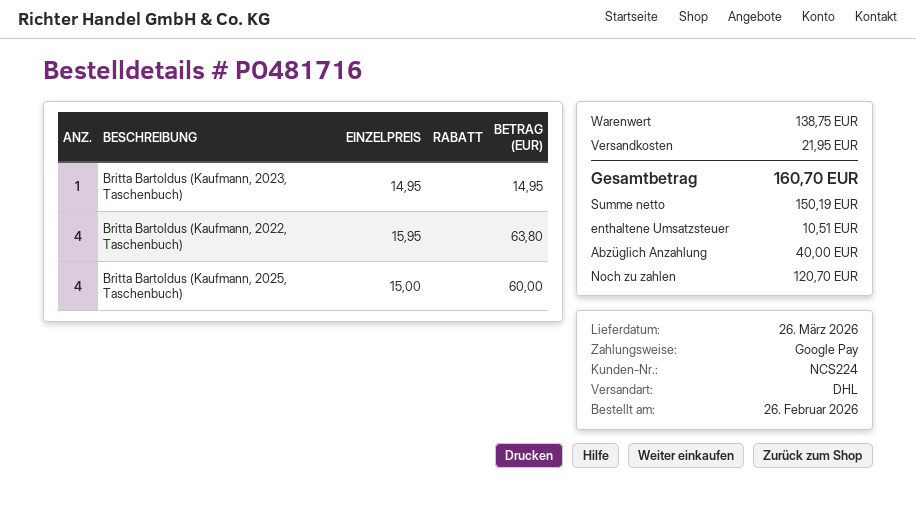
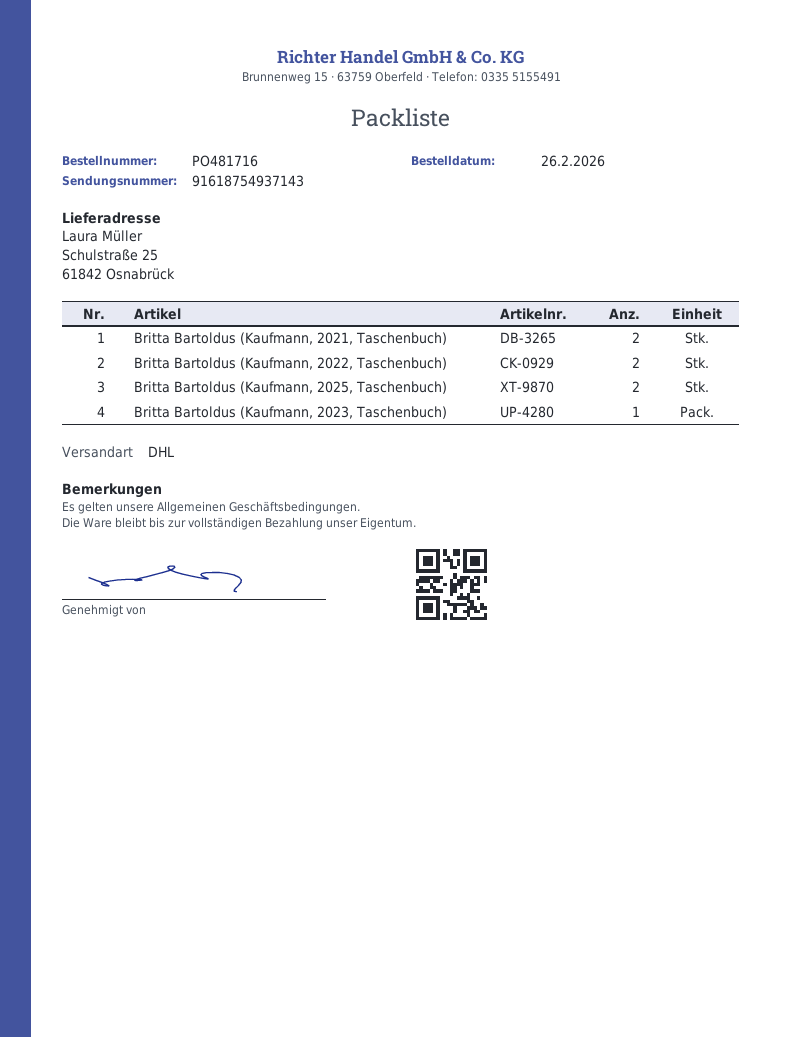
Britta Bartoldus (Kaufmann, 2022, Taschenbuch): 4 -> 2
Britta Bartoldus (Kaufmann, 2025, Taschenbuch): 4 -> 2
Britta Bartoldus (Kaufmann, 2021, Taschenbuch): none -> 2

